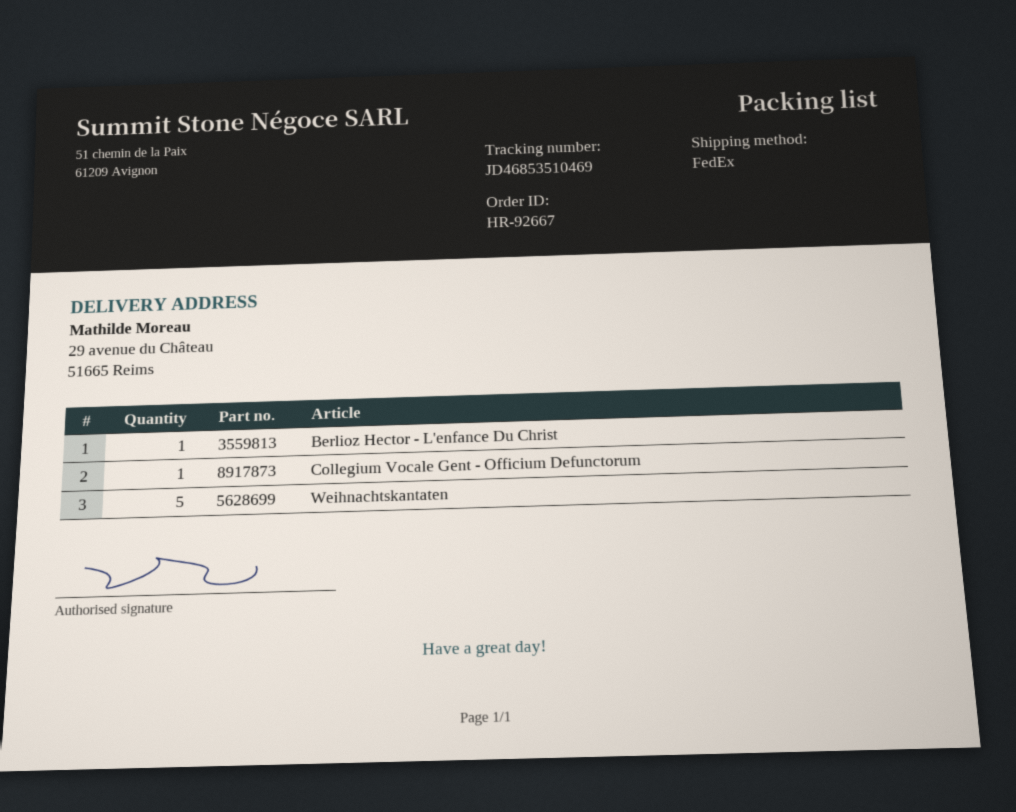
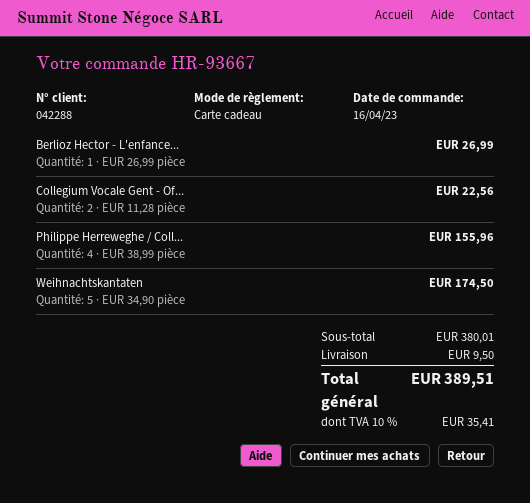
order number: HR-92667 -> HR-93667
Collegium Vocale Gent - Officium Defunctorum: 1 -> 2
Philippe Herreweghe / Coll...: none -> 4

